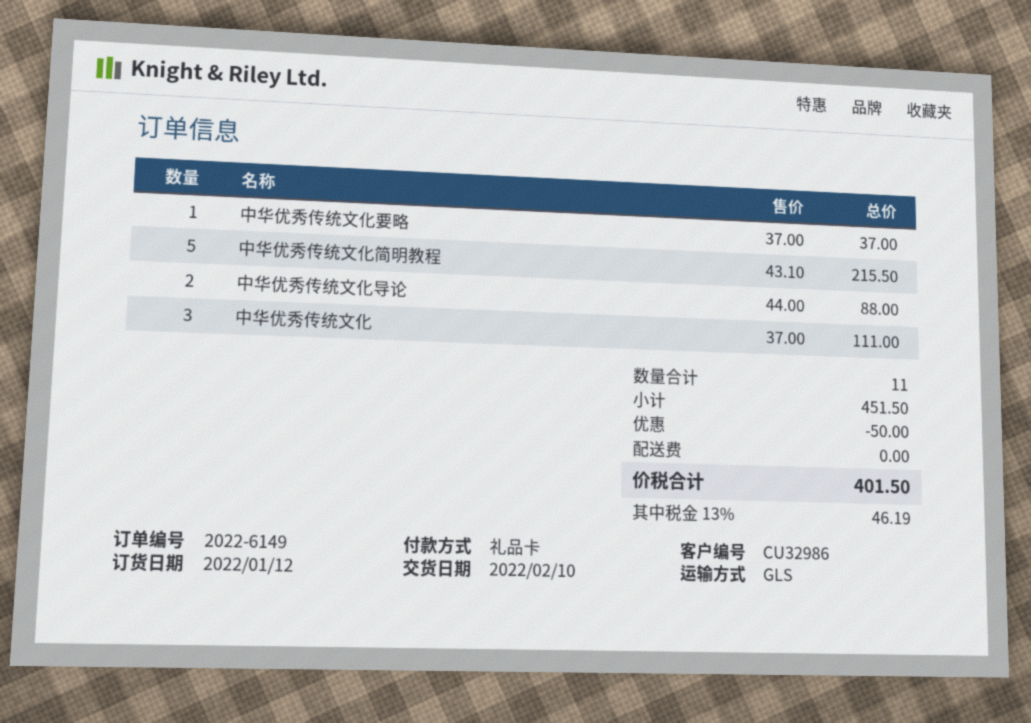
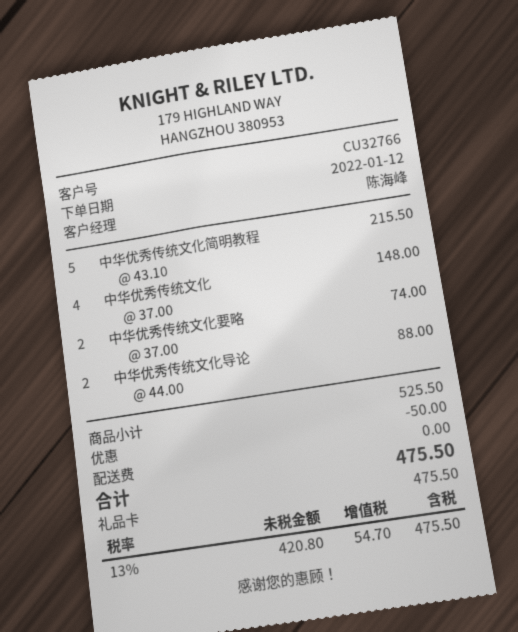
customer number: CU32986 -> CU32766
中华优秀传统文化要略: 1 x 37.00 = 37.00 -> 2 x 37.00 = 74.00
中华优秀传统文化: 3 x 37.00 = 111.00 -> 4 x 37.00 = 148.00
subtotal: 451.50 -> 525.50
tax: 13% = 46.19 -> 13% = 54.70
total: 401.50 -> 475.50

